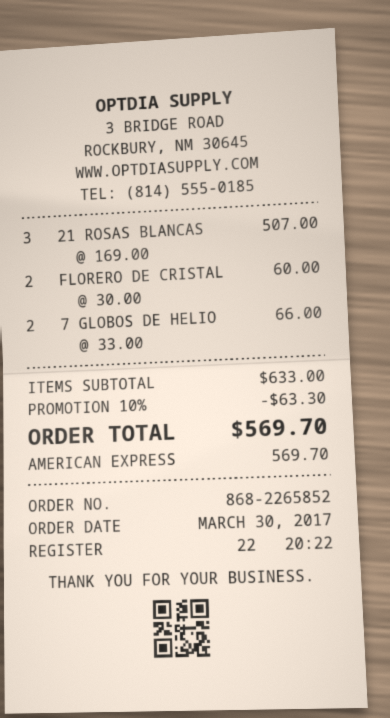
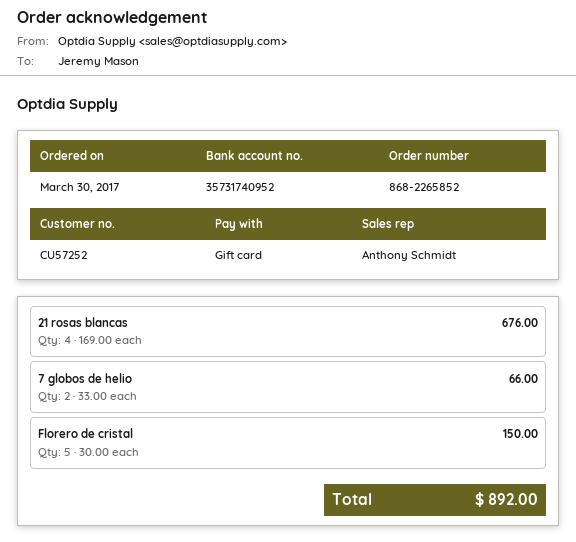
payment method: American Express -> gift card
21 ROSAS BLANCAS: 3 x 169.00 = 507.00 -> 4 x 169.00 = 676.00
FLORERO DE CRISTAL: 2 x 30.00 = 60.00 -> 5 x 30.00 = 150.00
discount: 10% = 63.30 -> none
total: 569.70 -> 892.00

